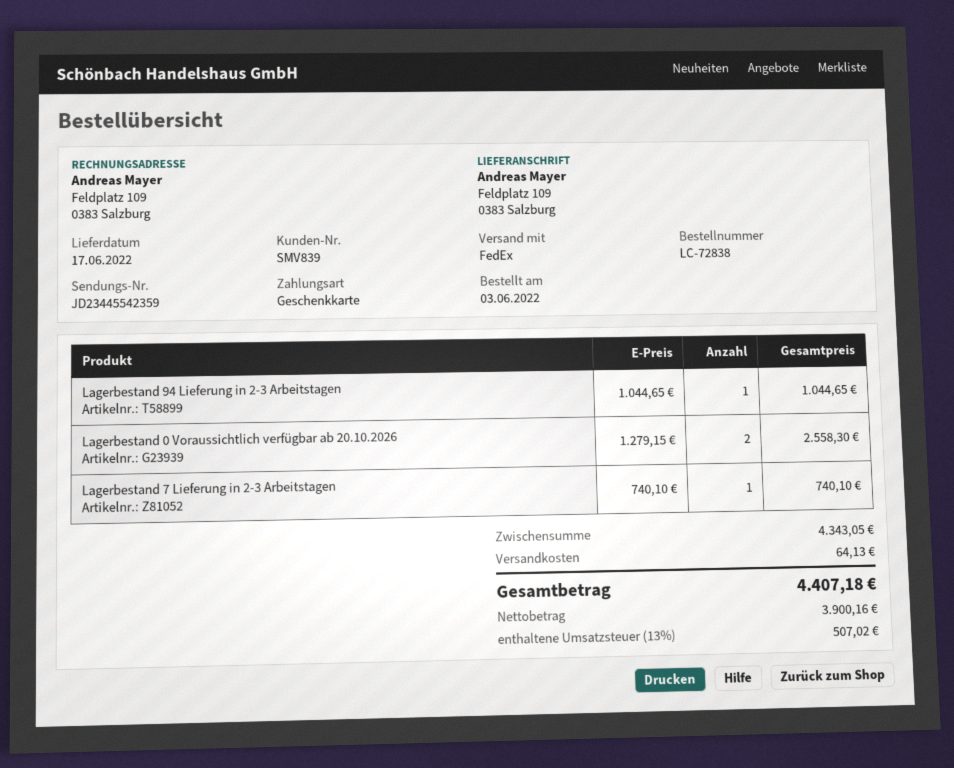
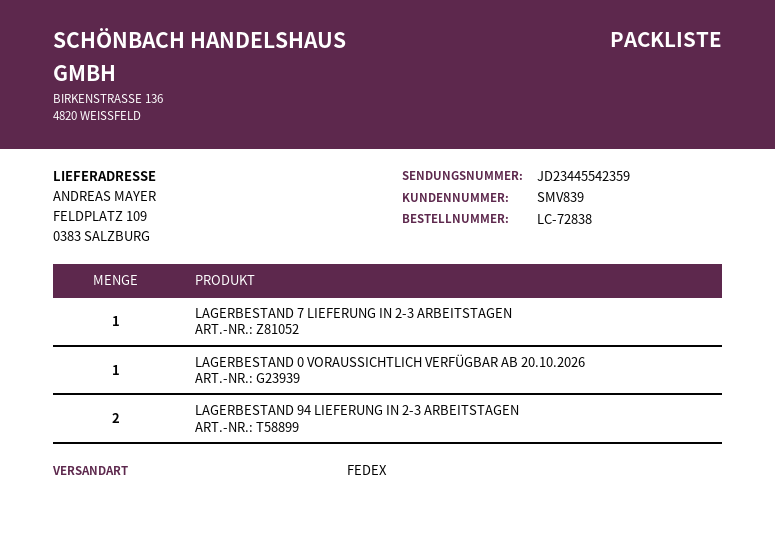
Lagerbestand 94 Lieferung in 2-3 Arbeitstagen: 1 -> 2
Lagerbestand 0 Voraussichtlich verfügbar ab 20.10.2026: 2 -> 1

